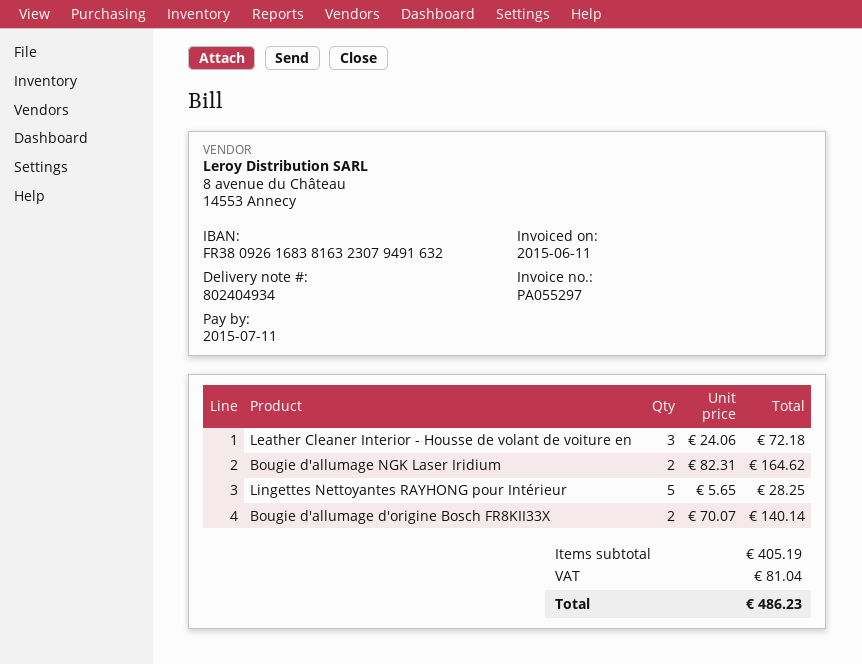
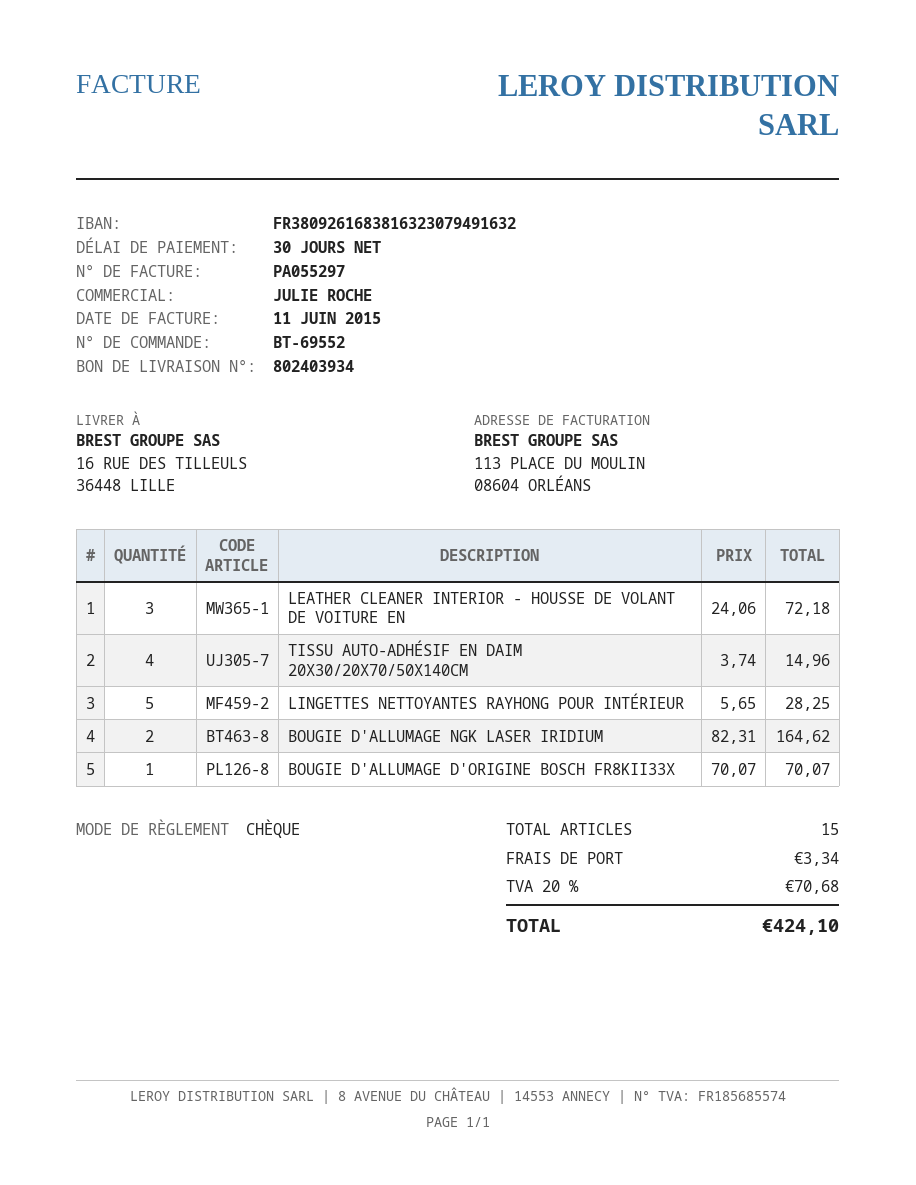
delivery note number: 802404934 -> 802403934
Bougie d'allumage d'origine Bosch FR8KII33X: 2 x 70.07 = 140.14 -> 1 x 70.07 = 70.07
TISSU AUTO-ADHÉSIF EN DAIM 20X30/20X70/50X140CM: none -> 4 x 3.74 = 14.96
shipping: none -> 3.34
tax: 81.04 -> 70.68
total: 486.23 -> 424.10

